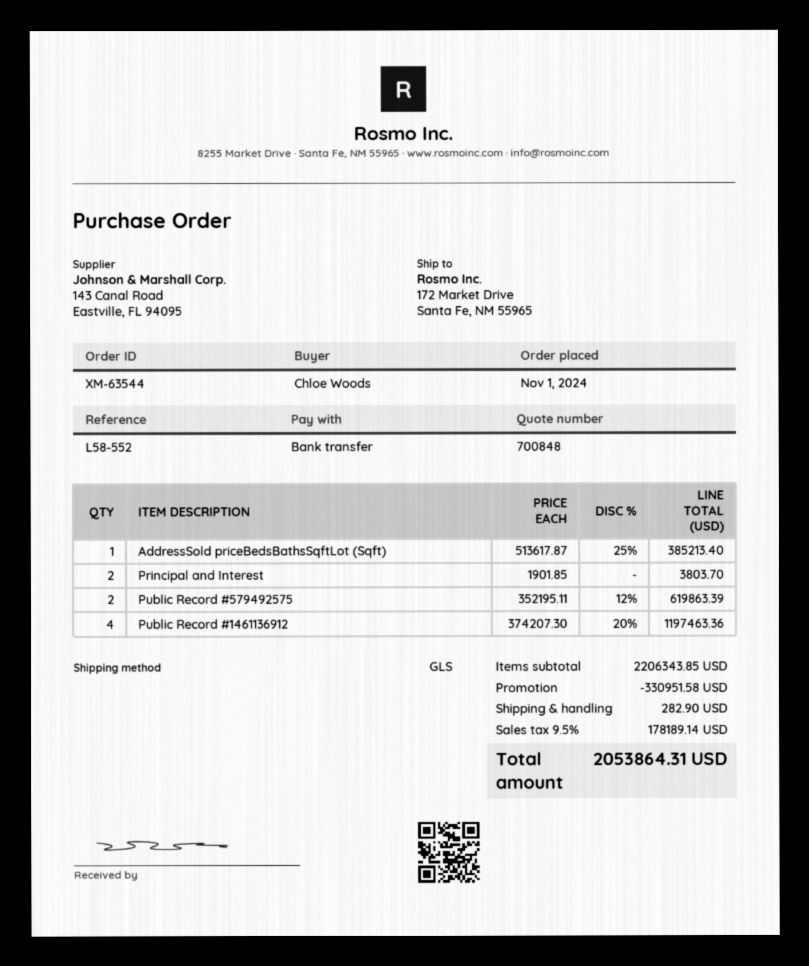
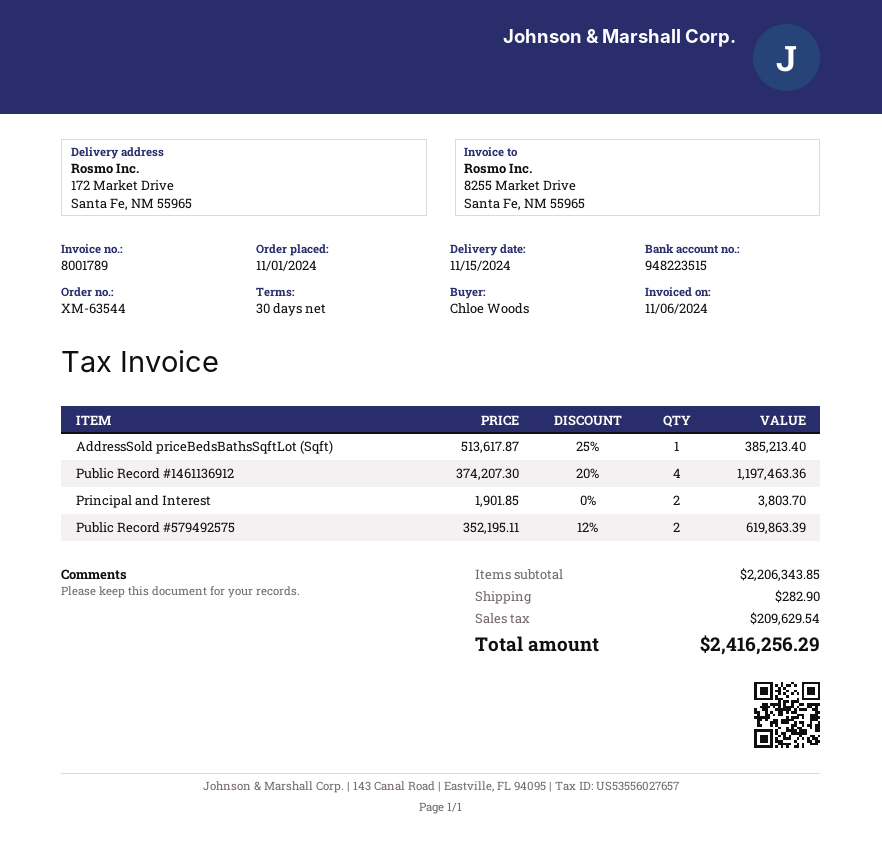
discount: 330951.58 -> none
tax: 178189.14 -> 209629.54
total: 2053864.31 -> 2416256.29

